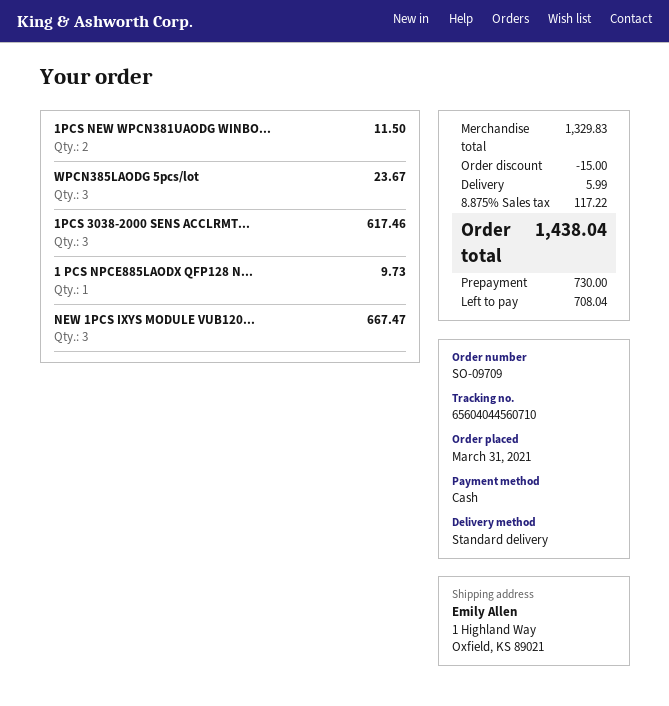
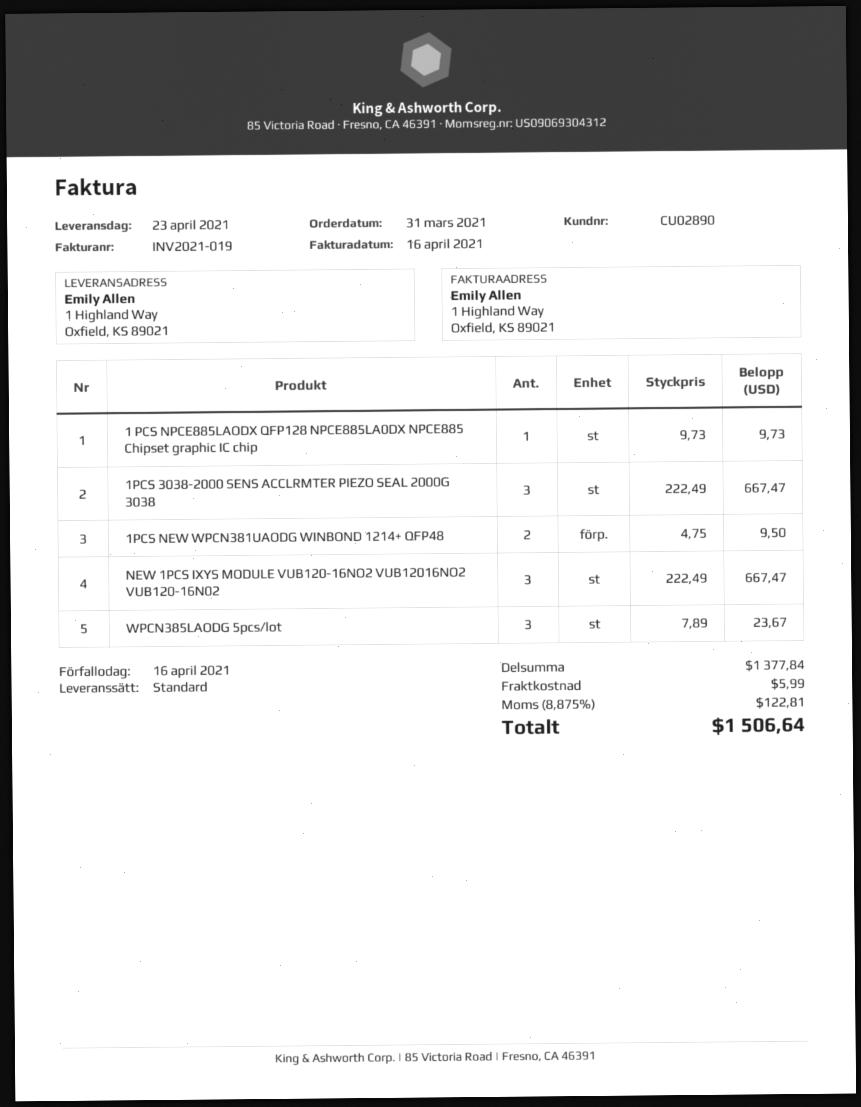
1PCS NEW WPCN381UAODG WINBO...: 2 for 11.50 -> 2 for 9.50
1PCS 3038-2000 SENS ACCLRMT...: 3 for 617.46 -> 3 for 667.47
subtotal: 1329.83 -> 1377.84
discount: 15.00 -> none
tax: 8.875% = 117.22 -> 8.875% = 122.81
total: 1438.04 -> 1506.64

